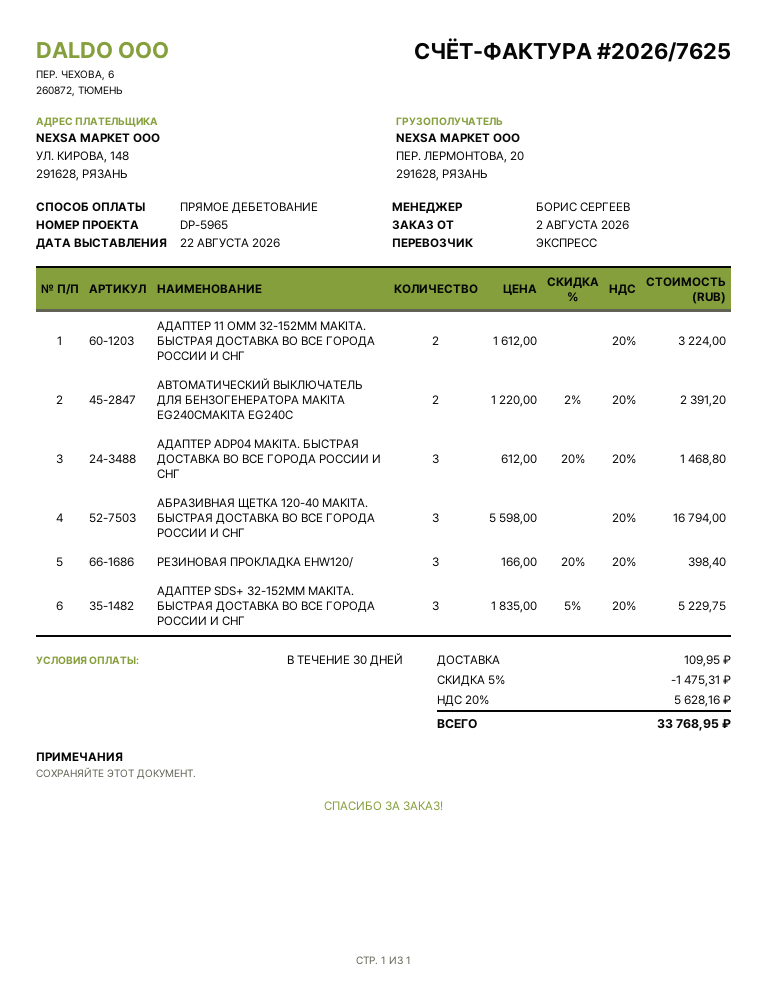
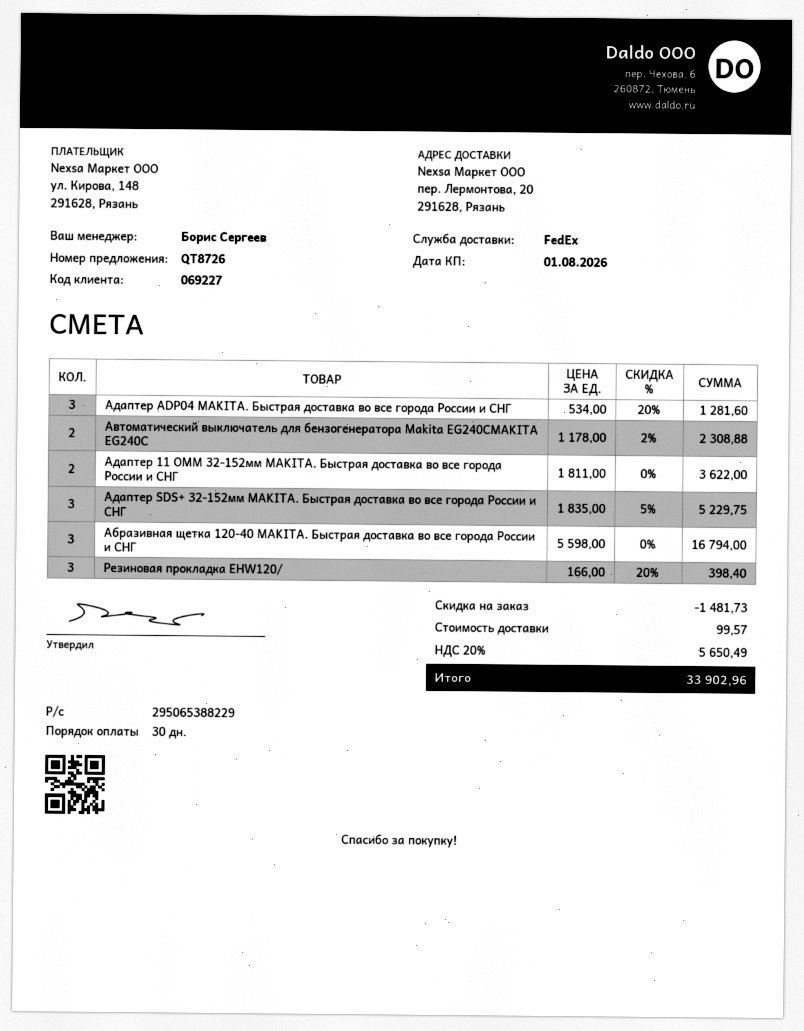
shipping method: express -> FedEx
АДАПТЕР 11 OMM 32-152ММ MAKITA. БЫСТРАЯ ДОСТАВКА ВО ВСЕ ГОРОДА РОССИИ И СНГ: 2 x 1612.00 = 3224.00 -> 2 x 1811.00 = 3622.00
АВТОМАТИЧЕСКИЙ ВЫКЛЮЧАТЕЛЬ ДЛЯ БЕНЗОГЕНЕРАТОРА MAKITA EG240CMAKITA EG240C: 2 x 1220.00 - 2% = 2391.20 -> 2 x 1178.00 - 2% = 2308.88
АДАПТЕР ADP04 MAKITA. БЫСТРАЯ ДОСТАВКА ВО ВСЕ ГОРОДА РОССИИ И СНГ: 3 x 612.00 - 20% = 1468.80 -> 3 x 534.00 - 20% = 1281.60
discount: 1475.31 -> 1481.73
shipping: 109.95 -> 99.57
tax: 20% = 5628.16 -> 20% = 5650.49
total: 33768.95 -> 33902.96

